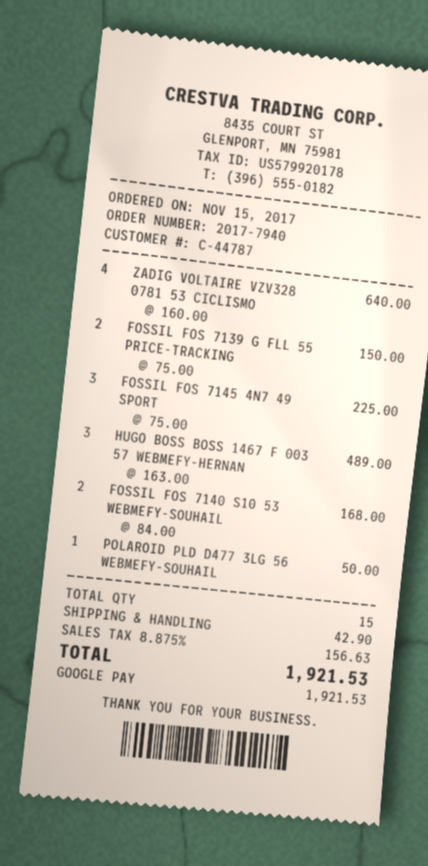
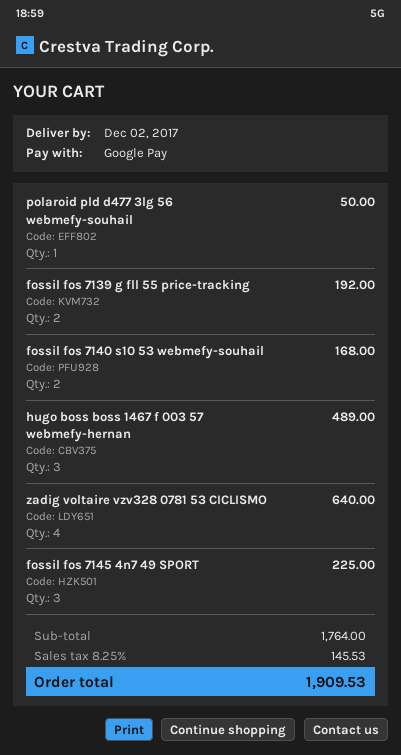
FOSSIL FOS 7139 G FLL 55 PRICE-TRACKING: 2 for 150.00 -> 2 for 192.00
shipping: 42.90 -> none
tax: 8.875% = 156.63 -> 8.25% = 145.53
total: 1921.53 -> 1909.53

